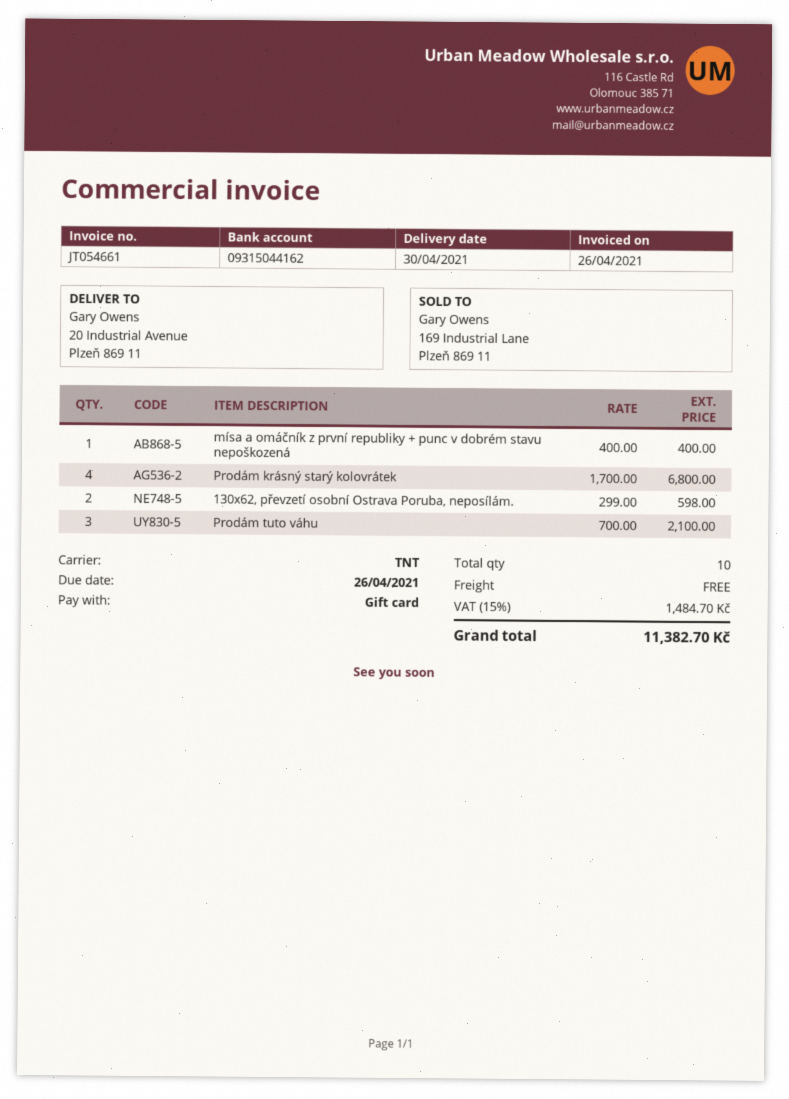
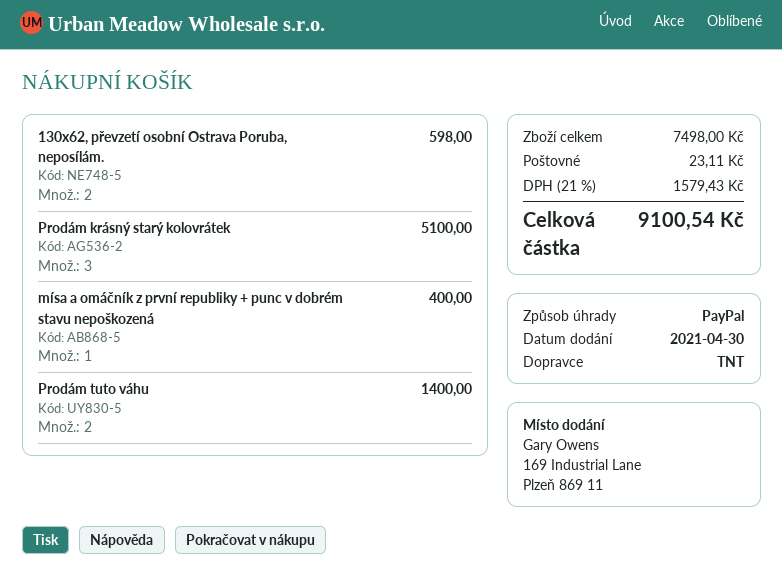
payment method: gift card -> PayPal
ship to: 20 Industrial Avenue, Plzeň 869 11 -> 169 Industrial Lane, Plzeň 869 11
Prodám krásný starý kolovrátek: 4 for 6800.00 -> 3 for 5100.00
Prodám tuto váhu: 3 for 2100.00 -> 2 for 1400.00
shipping: 0.00 -> 23.11
tax: 15% = 1484.70 -> 21% = 1579.43
total: 11382.70 -> 9100.54

